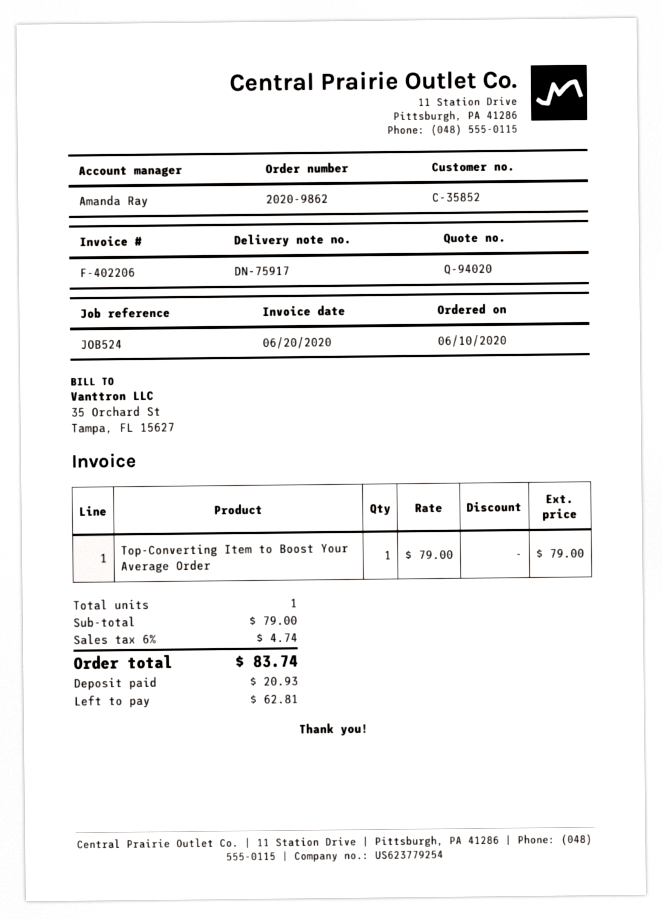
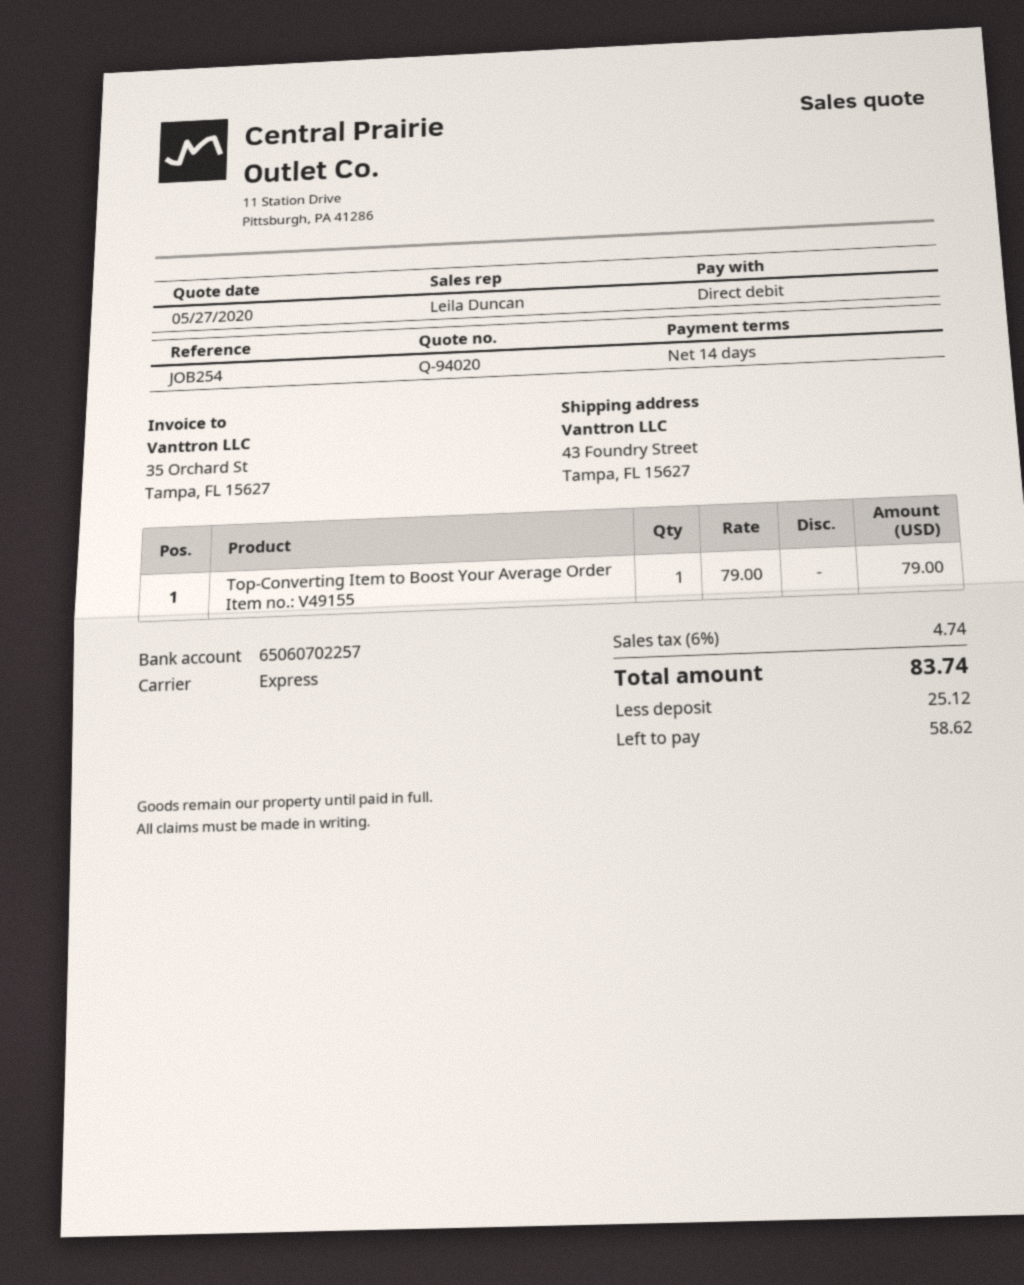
reference: JOB524 -> JOB254
sales rep: Amanda Ray -> Leila Duncan
deposit: 20.93 -> 25.12
balance: 62.81 -> 58.62

